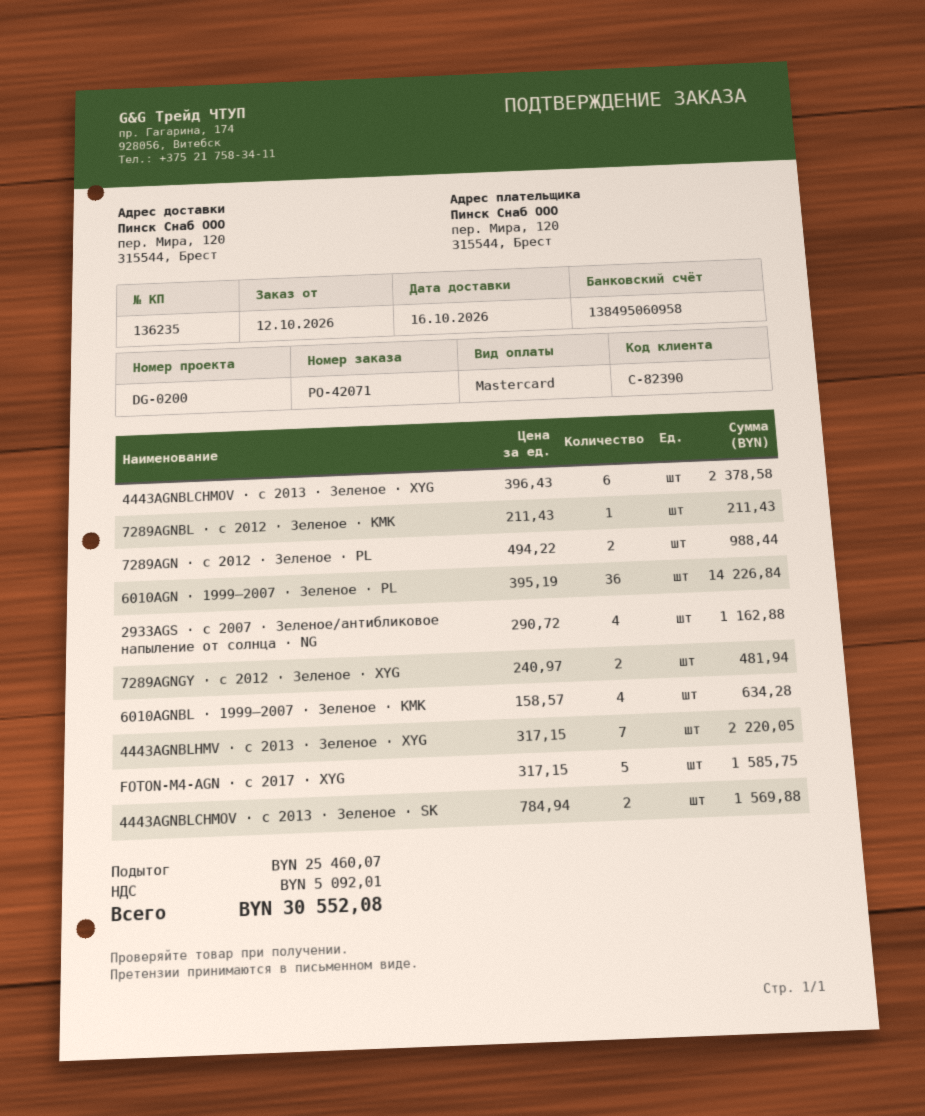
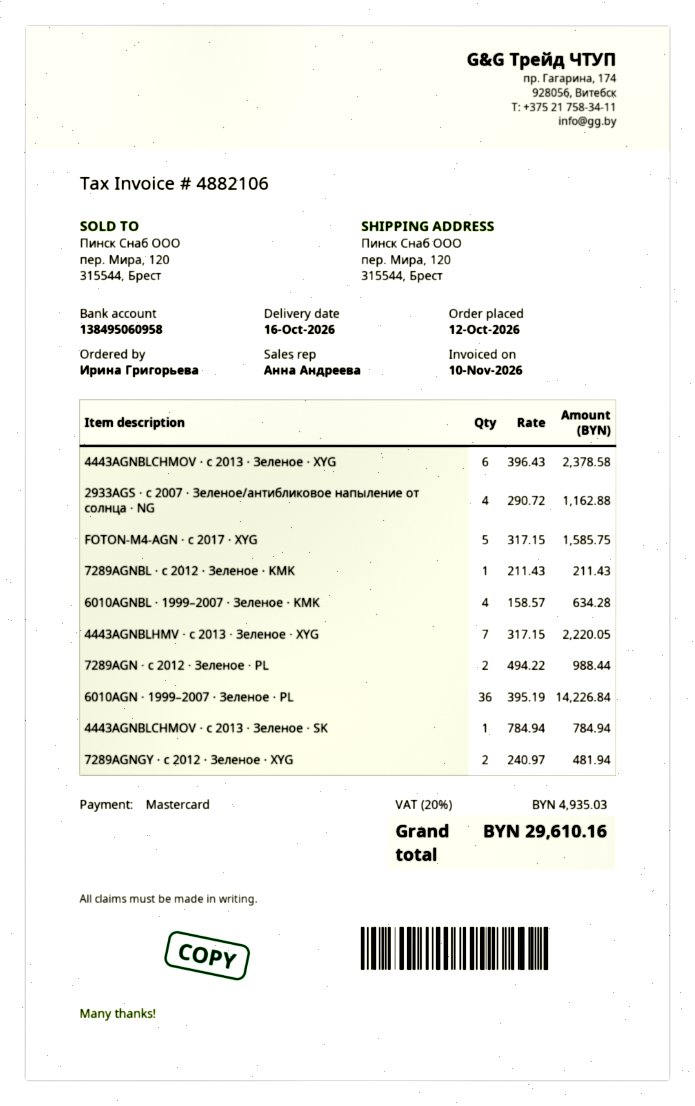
4443AGNBLCHMOV · с 2013 · Зеленое · SK: 2 x 784.94 = 1569.88 -> 1 x 784.94 = 784.94
tax: 5092.01 -> 4935.03
total: 30552.08 -> 29610.16

